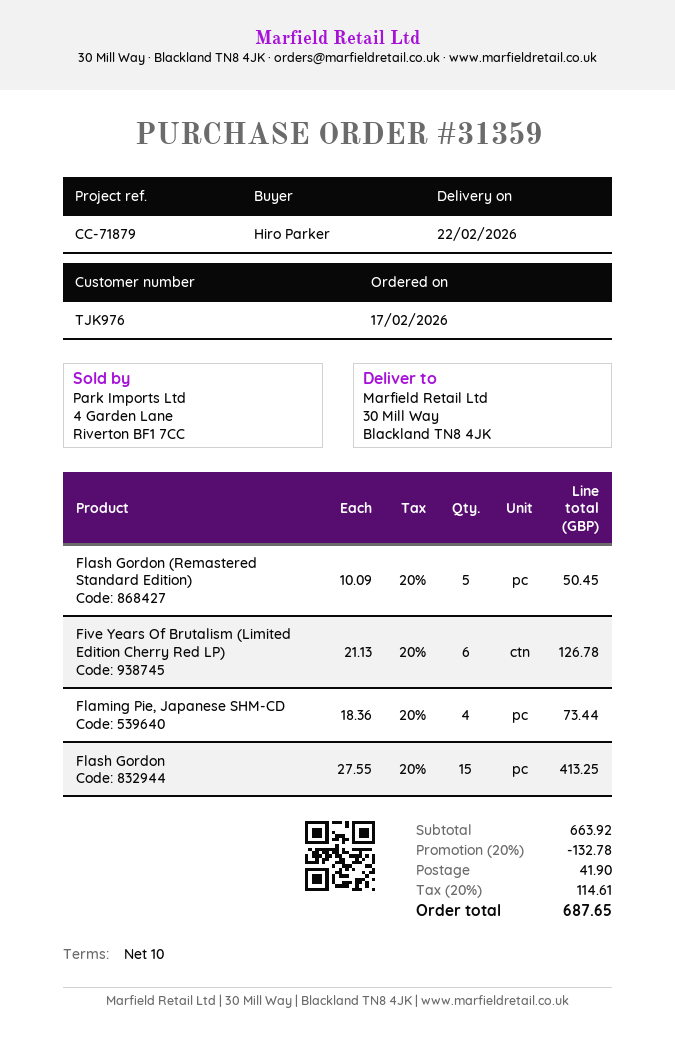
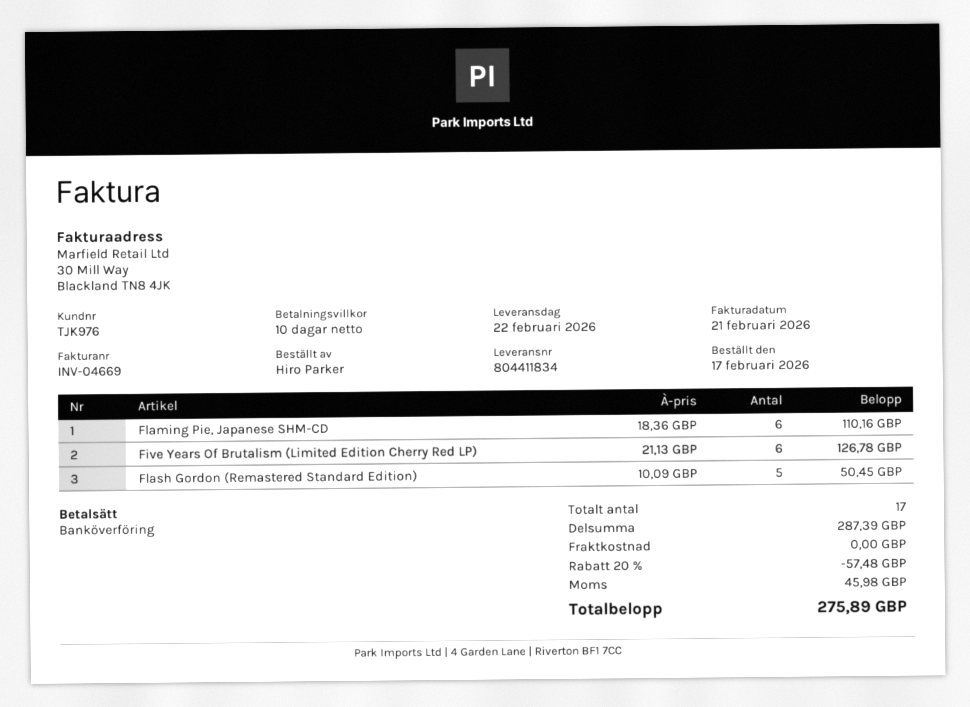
Flaming Pie, Japanese SHM-CD: 4 x 18.36 = 73.44 -> 6 x 18.36 = 110.16
Flash Gordon: 15 x 27.55 = 413.25 -> none
subtotal: 663.92 -> 287.39
discount: 20% = 132.78 -> 20% = 57.48
shipping: 41.90 -> 0.00
tax: 114.61 -> 45.98
total: 687.65 -> 275.89

